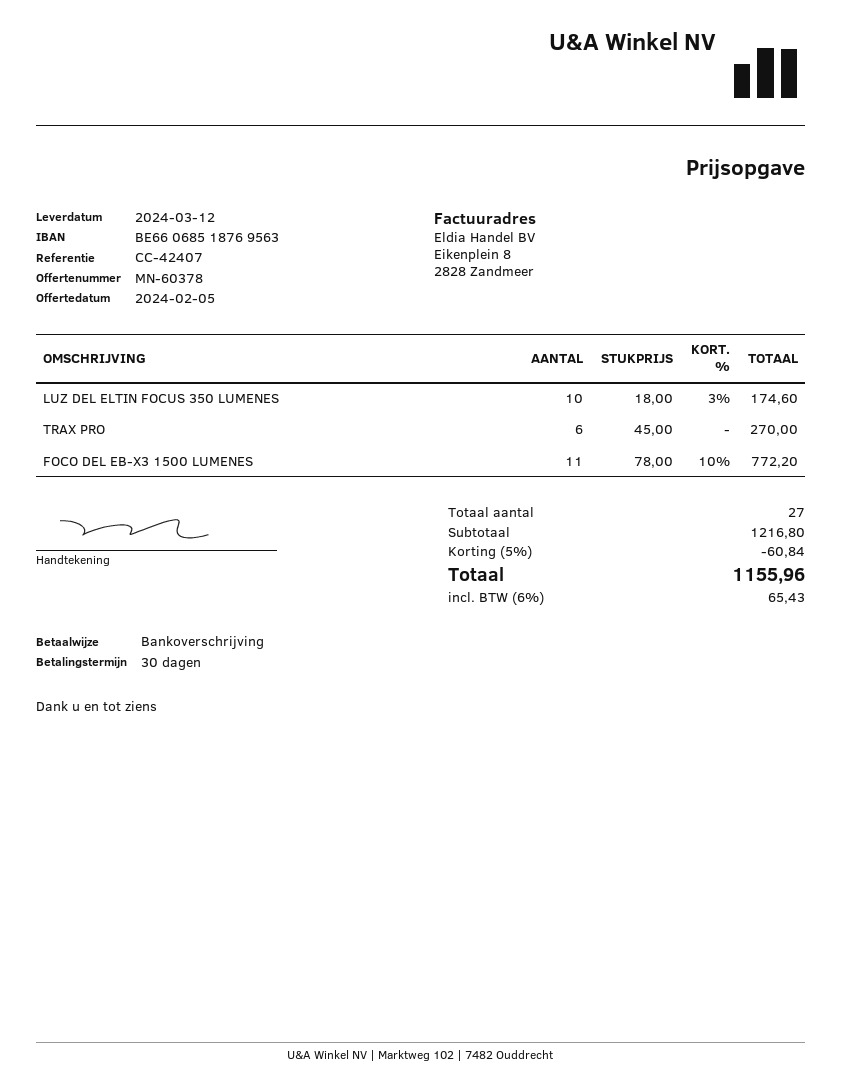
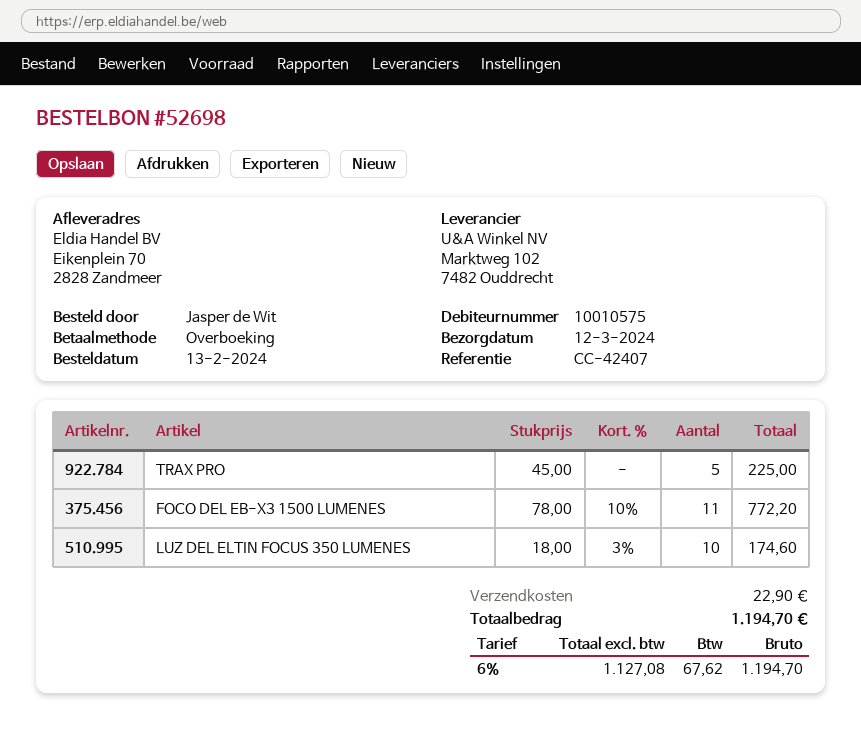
TRAX PRO: 6 x 45.00 = 270.00 -> 5 x 45.00 = 225.00
discount: 5% = 60.84 -> none
shipping: none -> 22.90
tax: 6% = 65.43 -> 6% = 67.62
total: 1155.96 -> 1194.70

